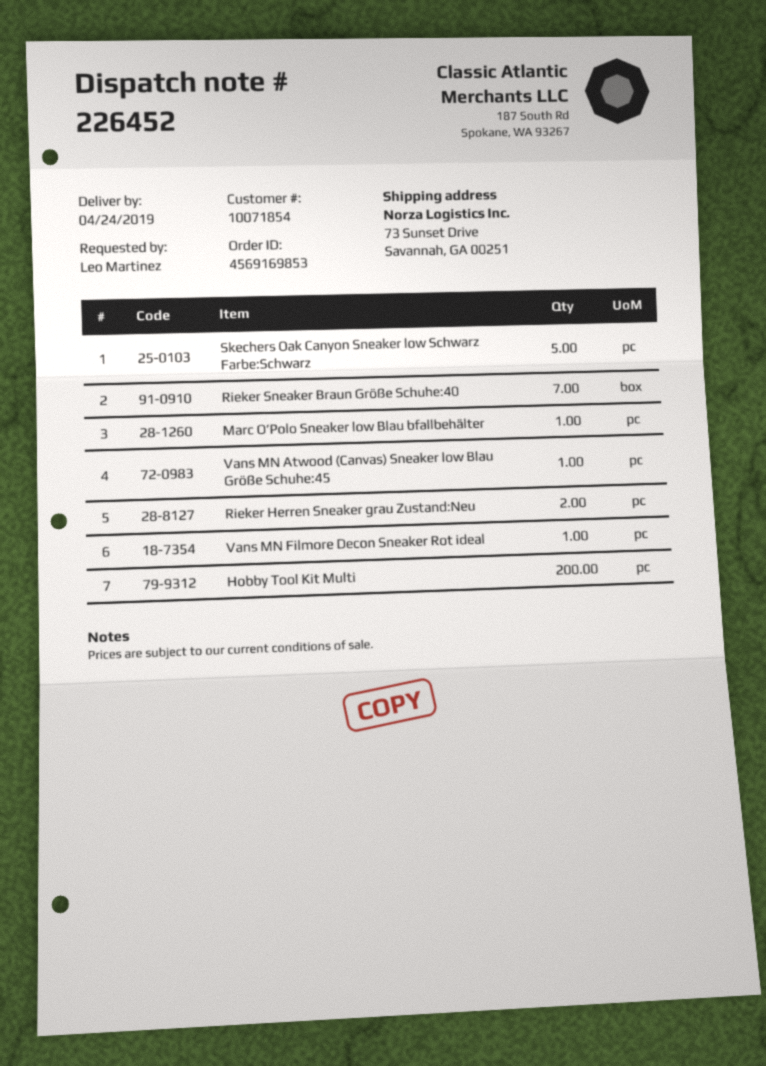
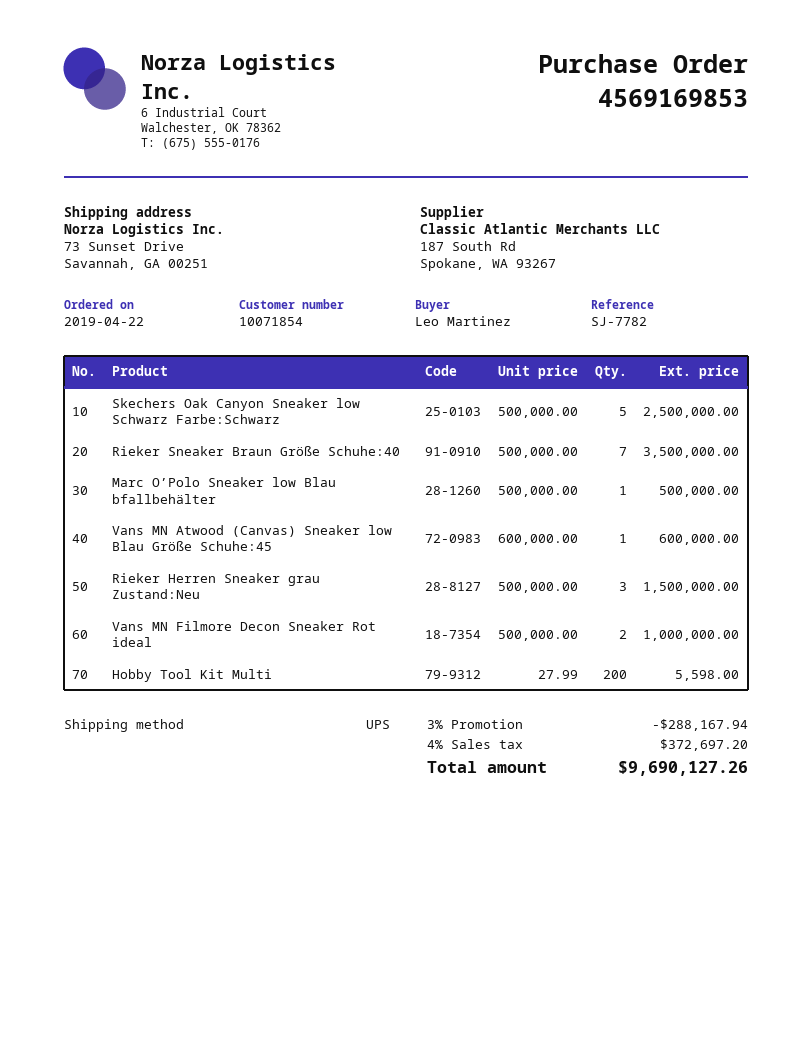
Rieker Herren Sneaker grau Zustand:Neu: 2 -> 3
Vans MN Filmore Decon Sneaker Rot ideal: 1 -> 2

